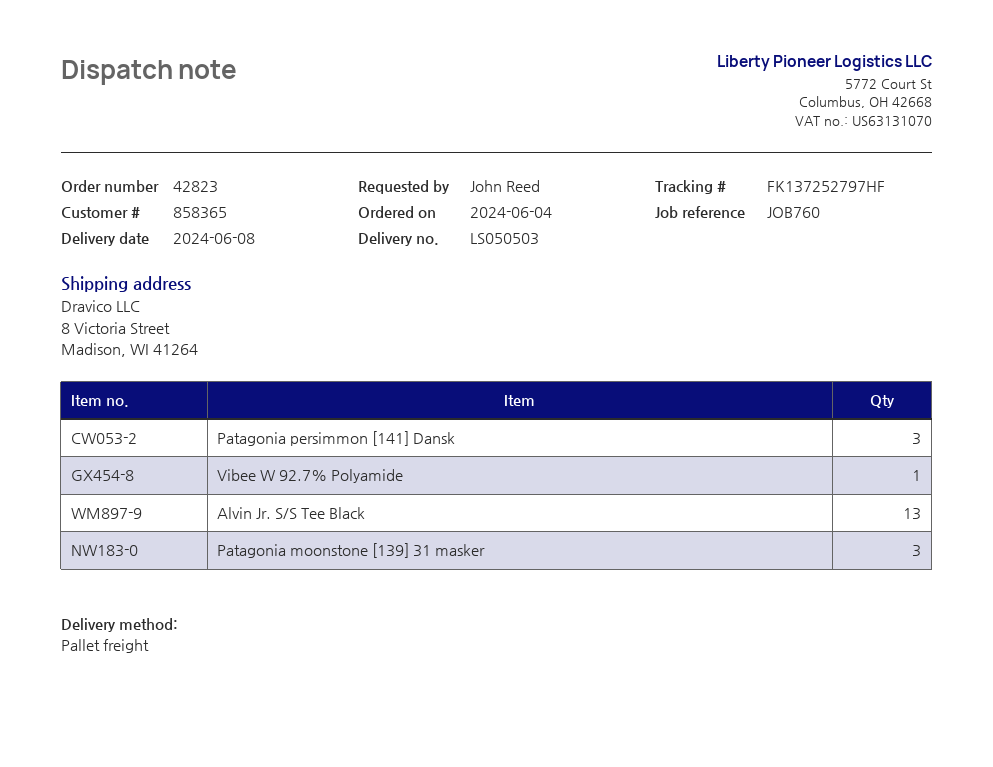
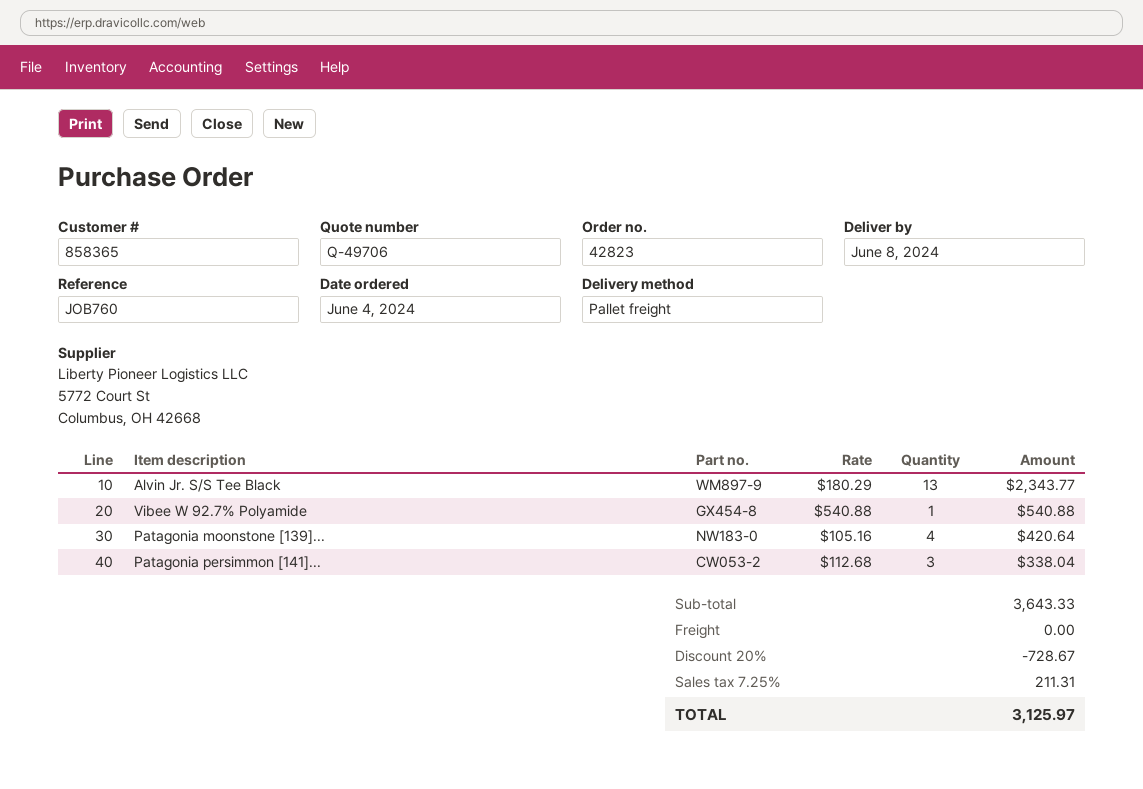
Patagonia moonstone [139] 31 masker: 3 -> 4

